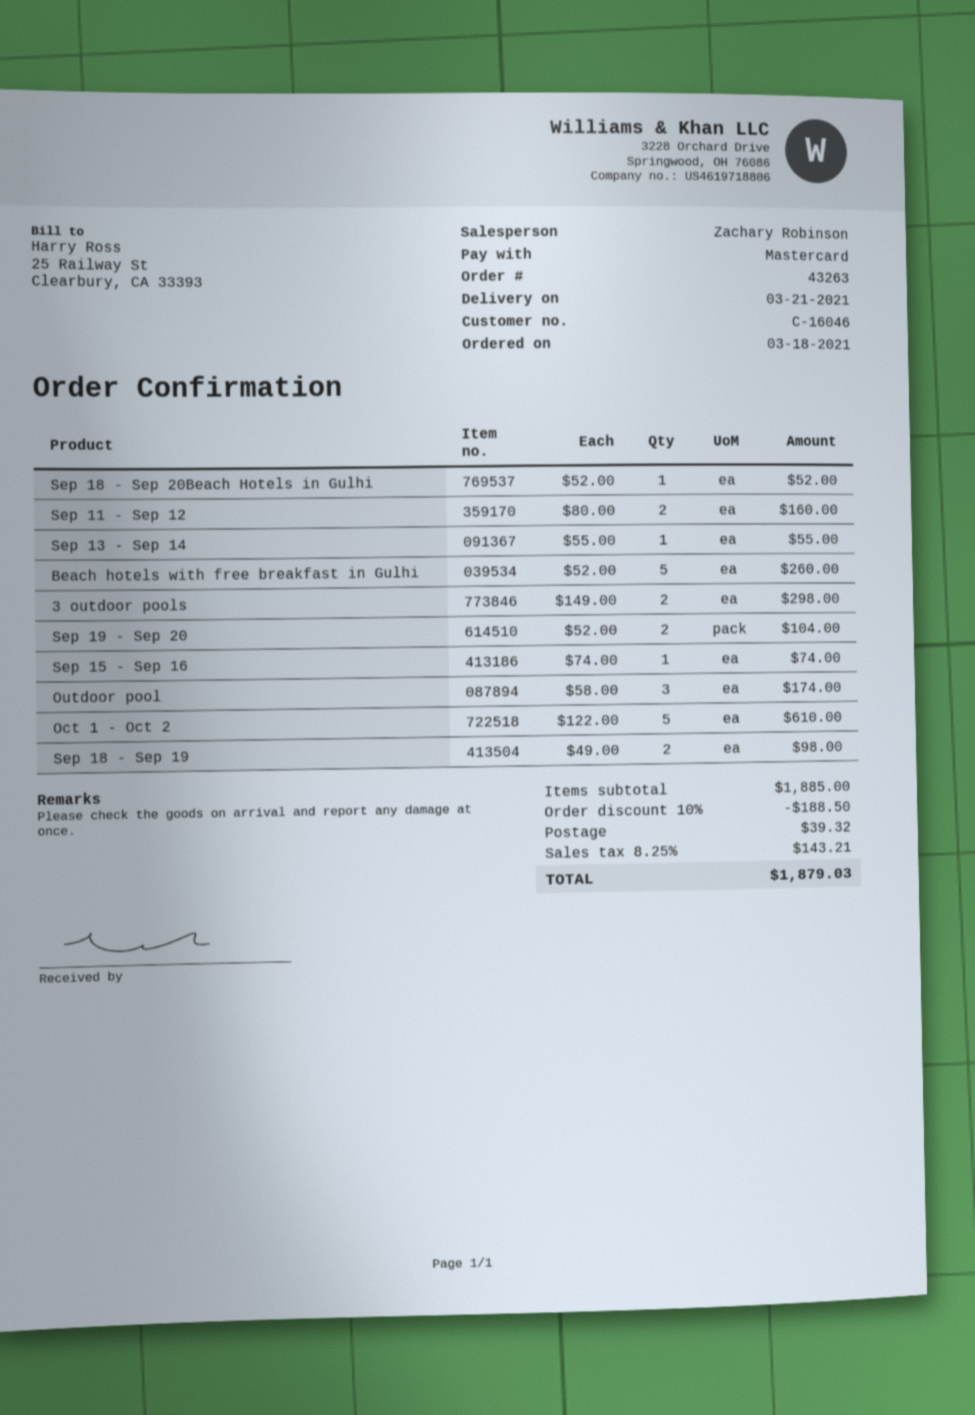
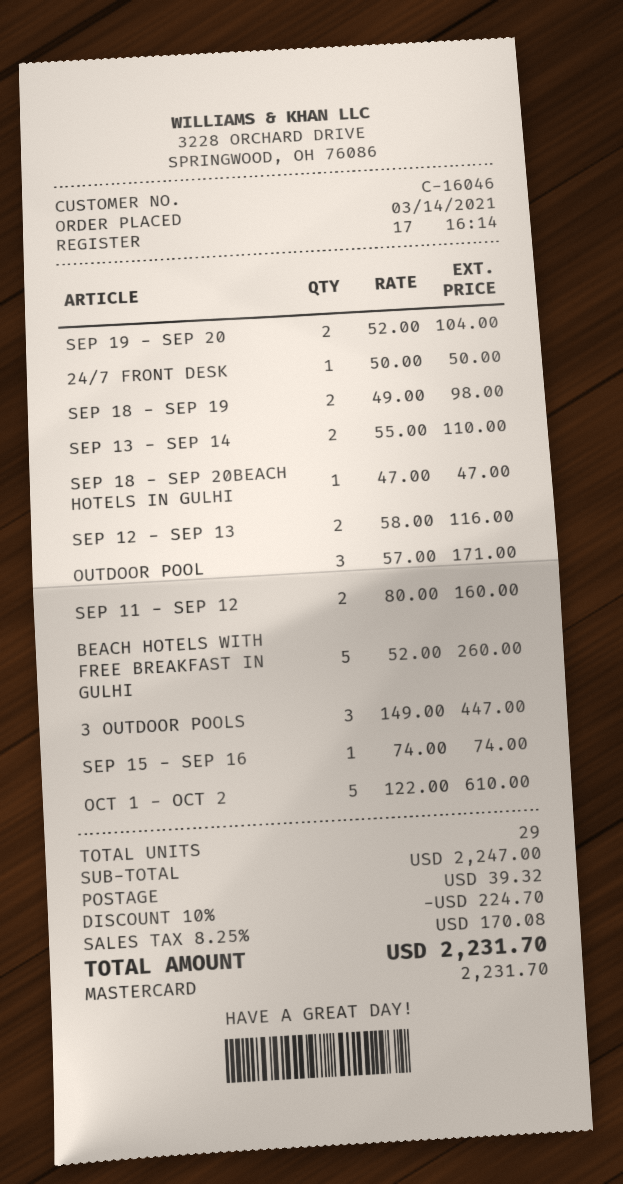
order date: 2021-03-18 -> 2021-03-14
Sep 18 - Sep 20Beach Hotels in Gulhi: 1 x 52.00 = 52.00 -> 1 x 47.00 = 47.00
Sep 13 - Sep 14: 1 x 55.00 = 55.00 -> 2 x 55.00 = 110.00
3 outdoor pools: 2 x 149.00 = 298.00 -> 3 x 149.00 = 447.00
Outdoor pool: 3 x 58.00 = 174.00 -> 3 x 57.00 = 171.00
24/7 FRONT DESK: none -> 1 x 50.00 = 50.00
SEP 12 - SEP 13: none -> 2 x 58.00 = 116.00
subtotal: 1885.00 -> 2247.00
discount: 10% = 188.50 -> 10% = 224.70
tax: 8.25% = 143.21 -> 8.25% = 170.08
total: 1879.03 -> 2231.70

